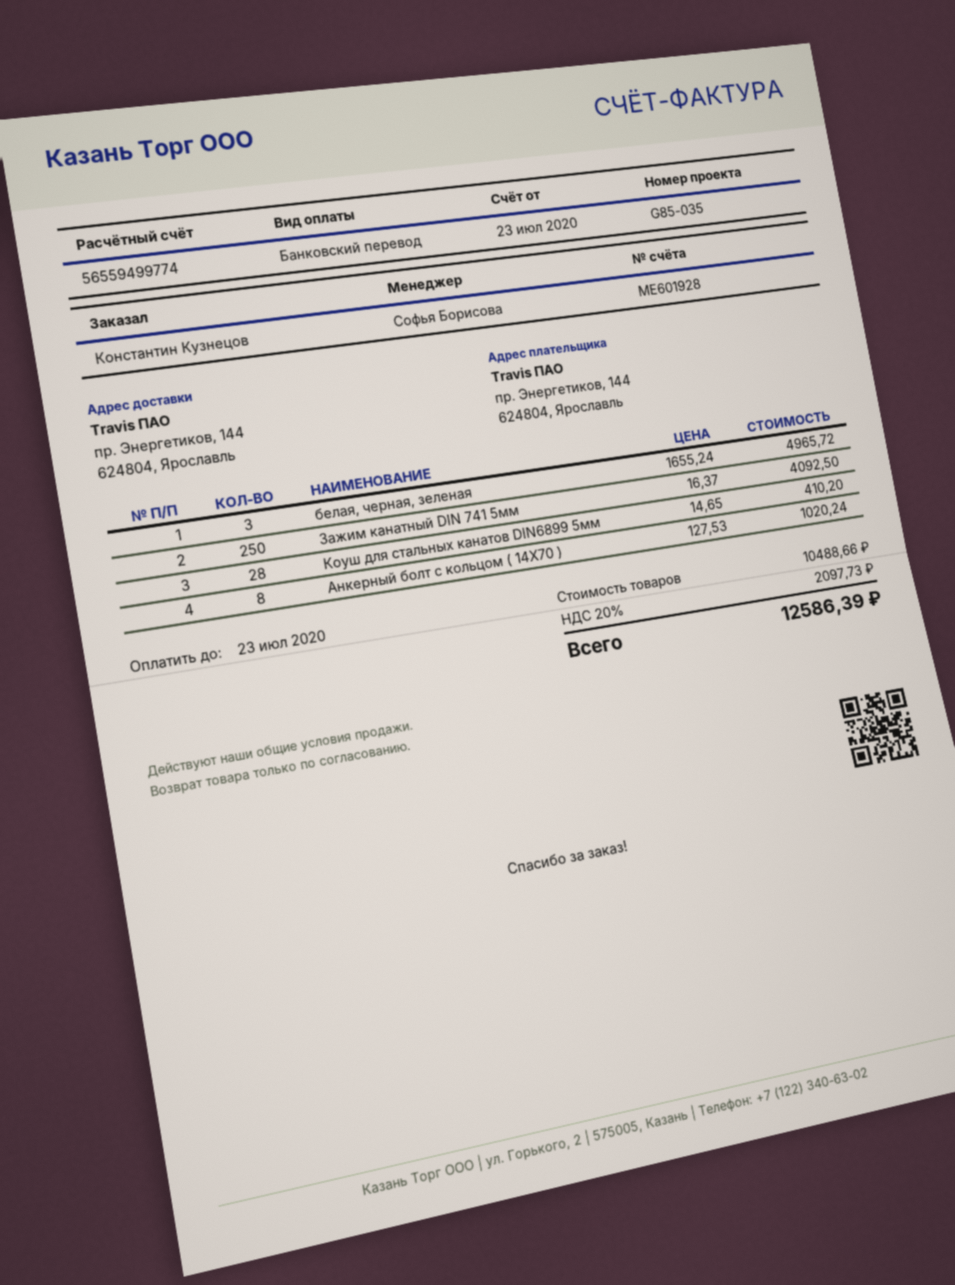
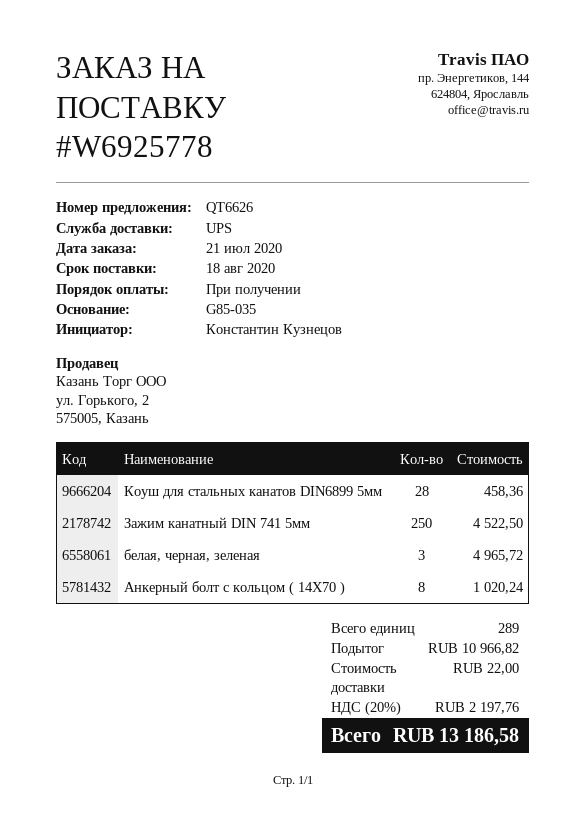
Зажим канатный DIN 741 5мм: 250 for 4092.50 -> 250 for 4522.50
Коуш для стальных канатов DIN6899 5мм: 28 for 410.20 -> 28 for 458.36
subtotal: 10488.66 -> 10966.82
shipping: none -> 22.00
tax: 20% = 2097.73 -> 20% = 2197.76
total: 12586.39 -> 13186.58

